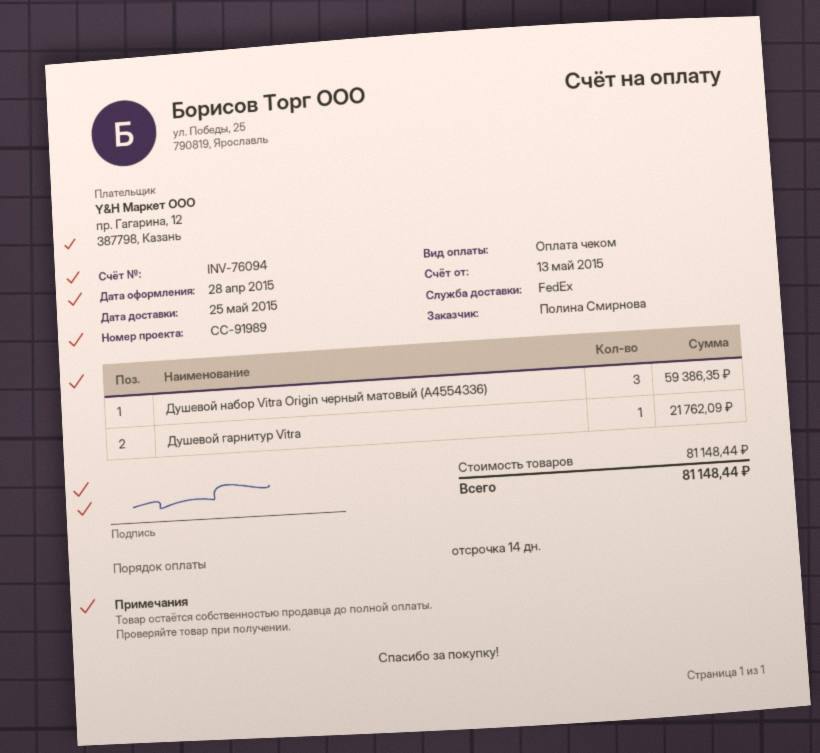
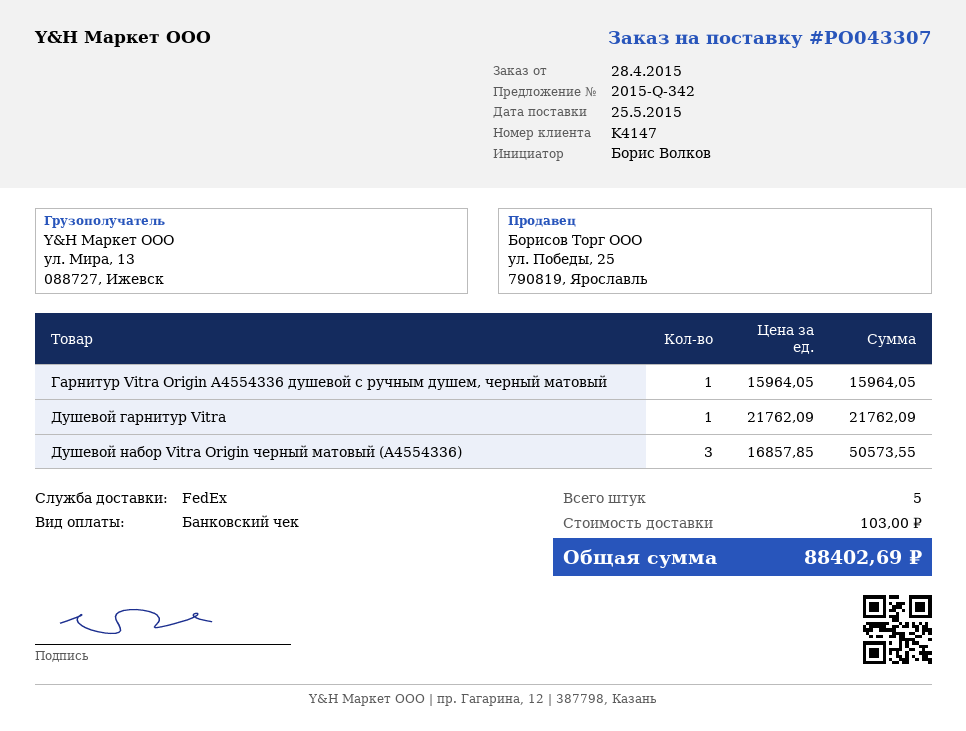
ordered by: Полина Смирнова -> Борис Волков
Душевой набор Vitra Origin черный матовый (A4554336): 3 for 59386.35 -> 3 for 50573.55
Гарнитур Vitra Origin A4554336 душевой с ручным душем, черный матовый: none -> 1 for 15964.05
shipping: none -> 103.00
total: 81148.44 -> 88402.69

